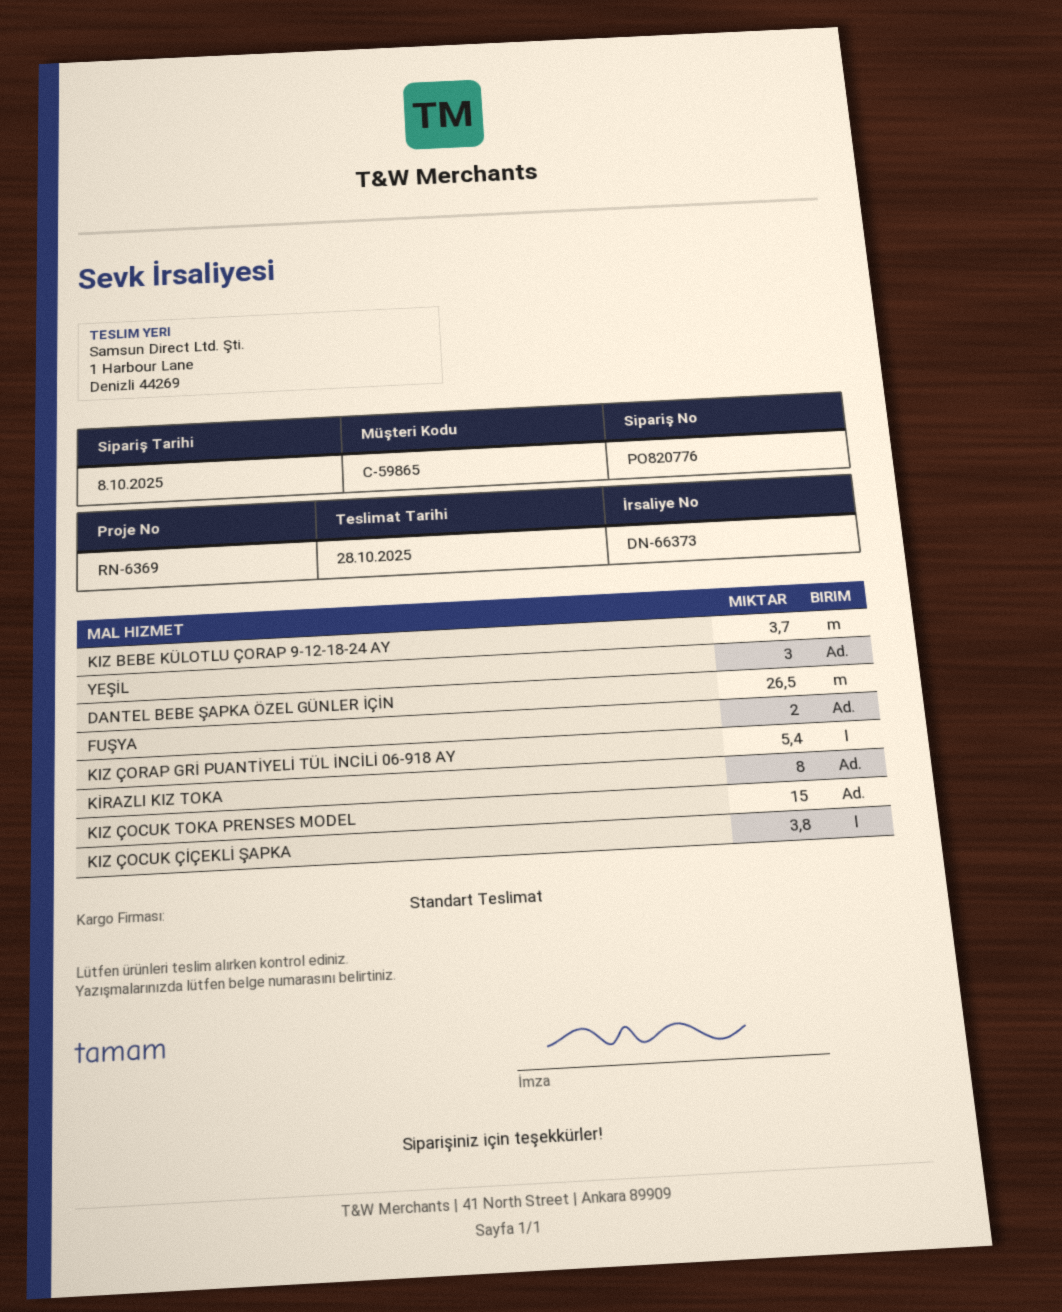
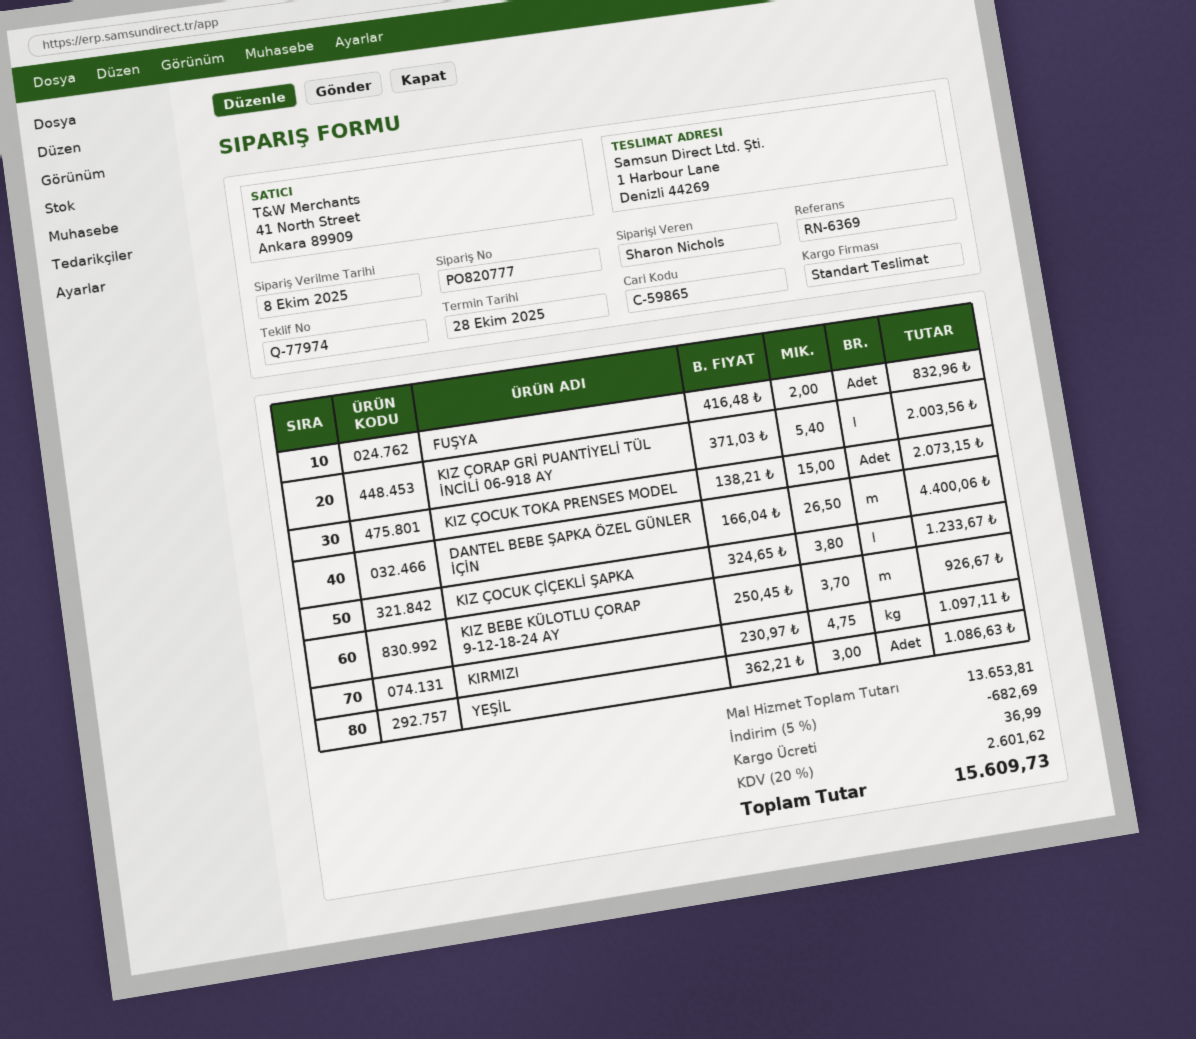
order number: PO820776 -> PO820777
KİRAZLI KIZ TOKA: 8 -> none
KIRMIZI: none -> 4.75

